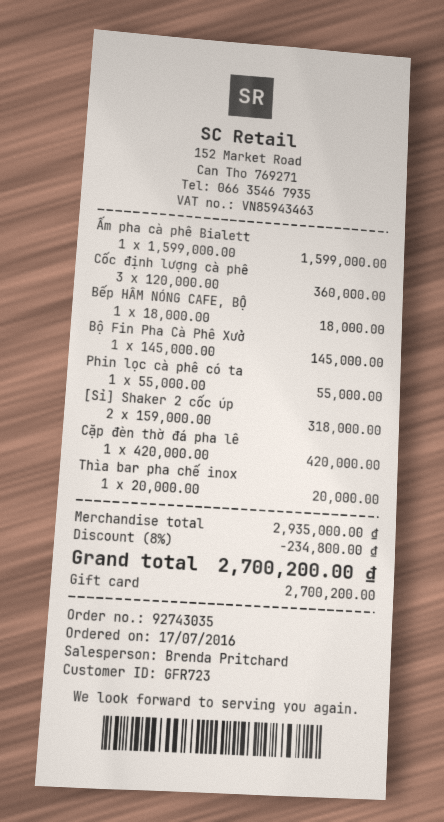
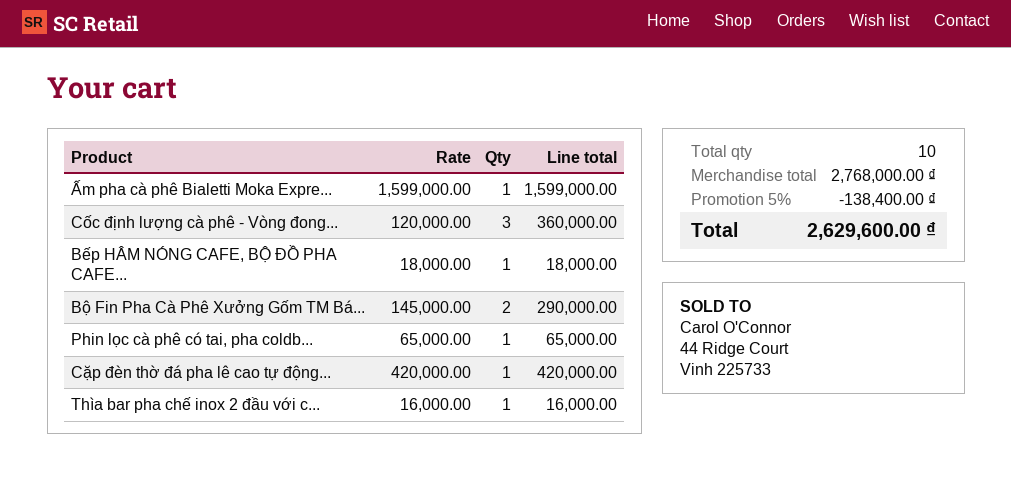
Bộ Fin Pha Cà Phê Xưở: 1 x 145000.00 = 145000.00 -> 2 x 145000.00 = 290000.00
Phin lọc cà phê có ta: 1 x 55000.00 = 55000.00 -> 1 x 65000.00 = 65000.00
[Sỉ] Shaker 2 cốc úp: 2 x 159000.00 = 318000.00 -> none
Thìa bar pha chế inox: 1 x 20000.00 = 20000.00 -> 1 x 16000.00 = 16000.00
subtotal: 2935000.00 -> 2768000.00
discount: 8% = 234800.00 -> 5% = 138400.00
total: 2700200.00 -> 2629600.00

